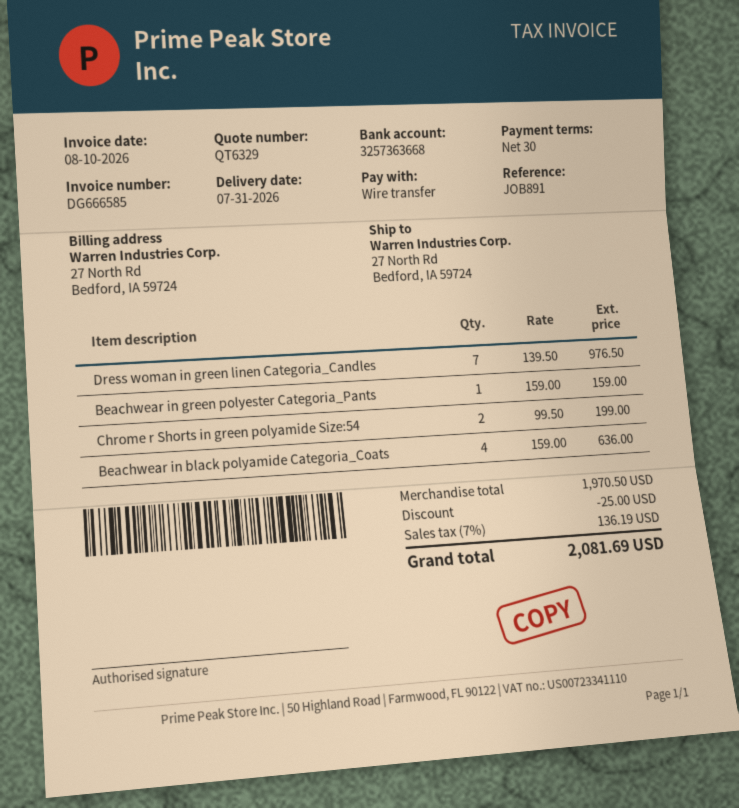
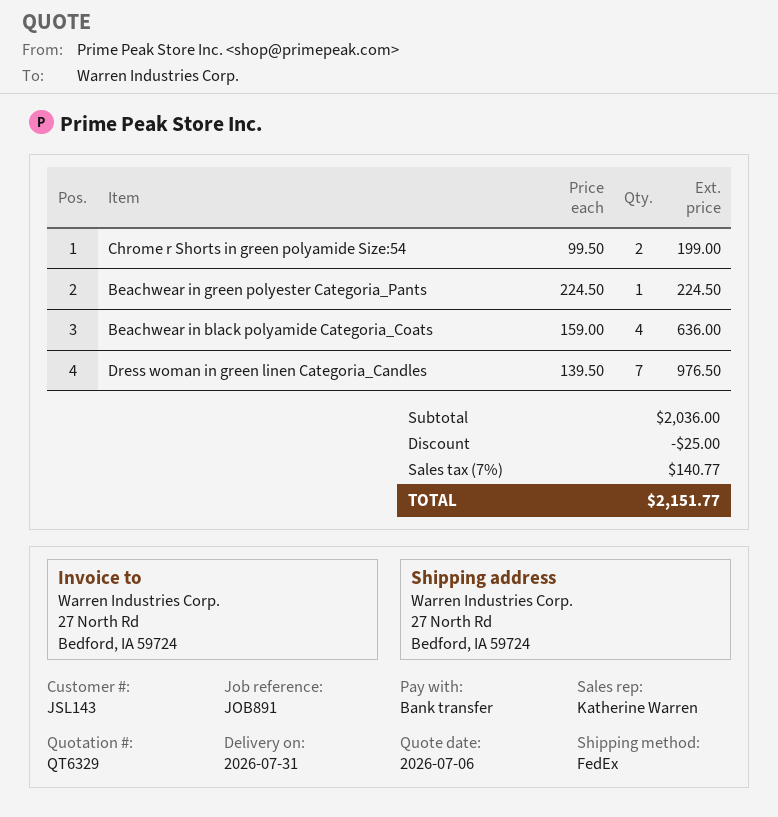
Beachwear in green polyester Categoria_Pants: 1 x 159.00 = 159.00 -> 1 x 224.50 = 224.50
subtotal: 1970.50 -> 2036.00
tax: 7% = 136.19 -> 7% = 140.77
total: 2081.69 -> 2151.77

